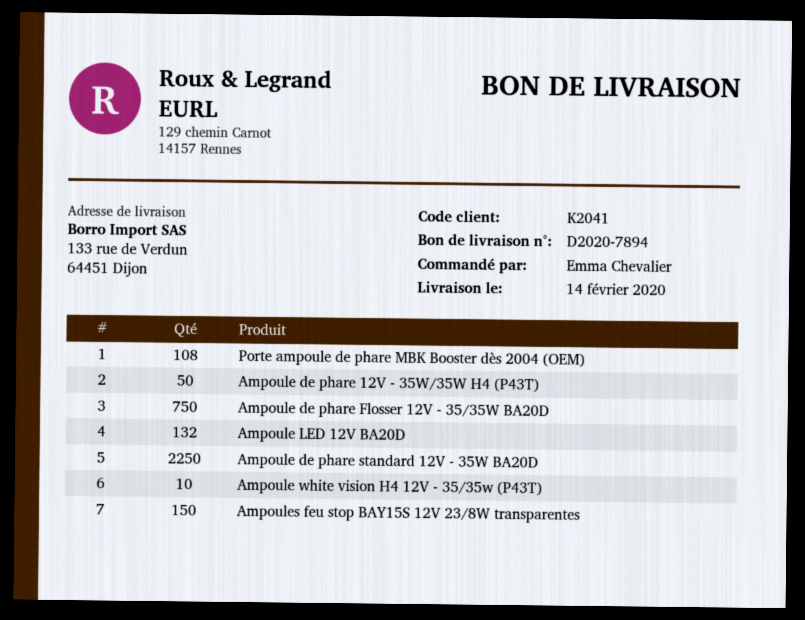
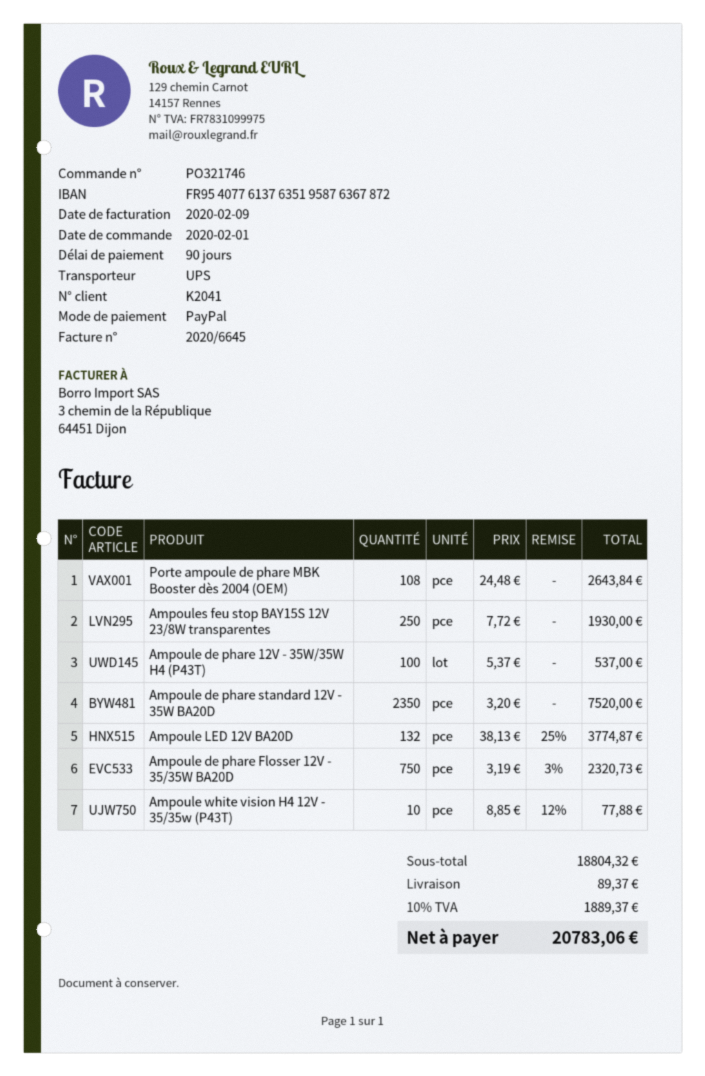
Ampoule de phare 12V - 35W/35W H4 (P43T): 50 -> 100
Ampoule de phare standard 12V - 35W BA20D: 2250 -> 2350
Ampoules feu stop BAY15S 12V 23/8W transparentes: 150 -> 250

